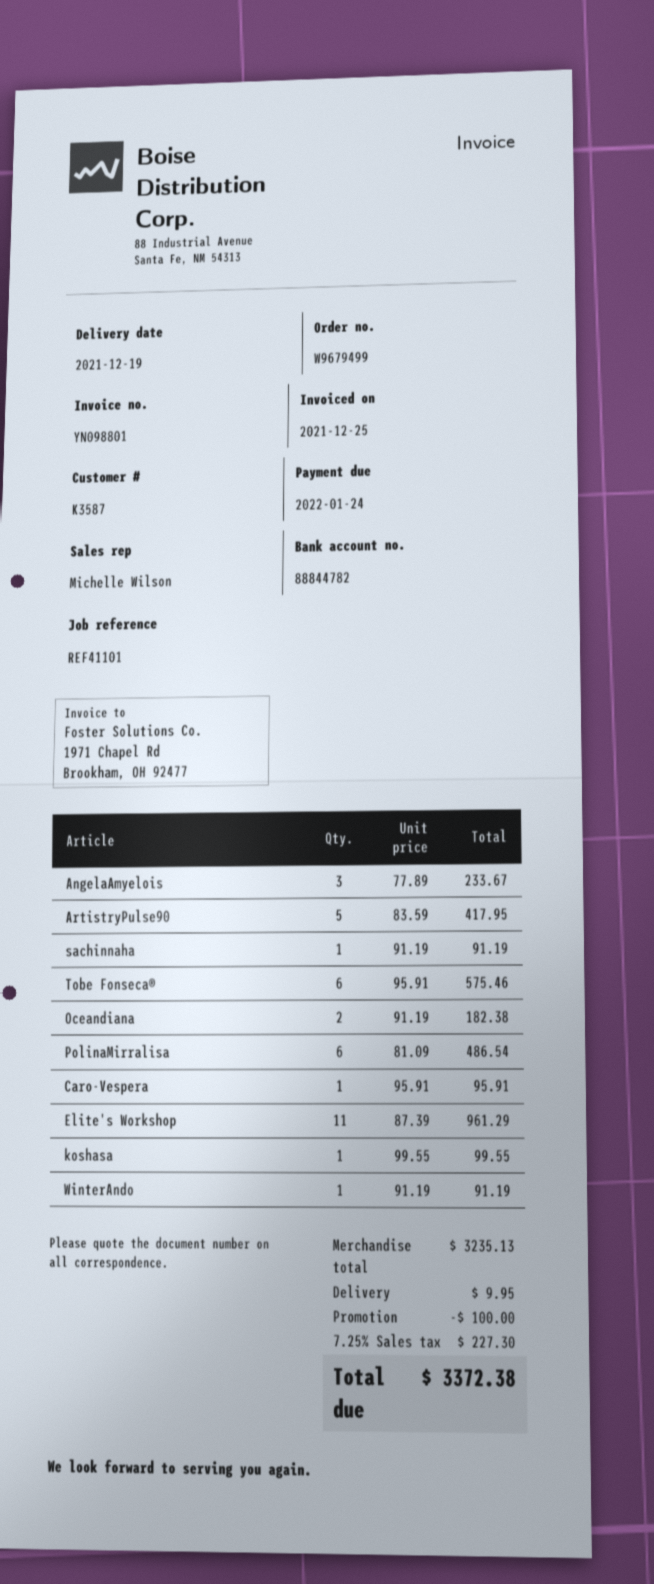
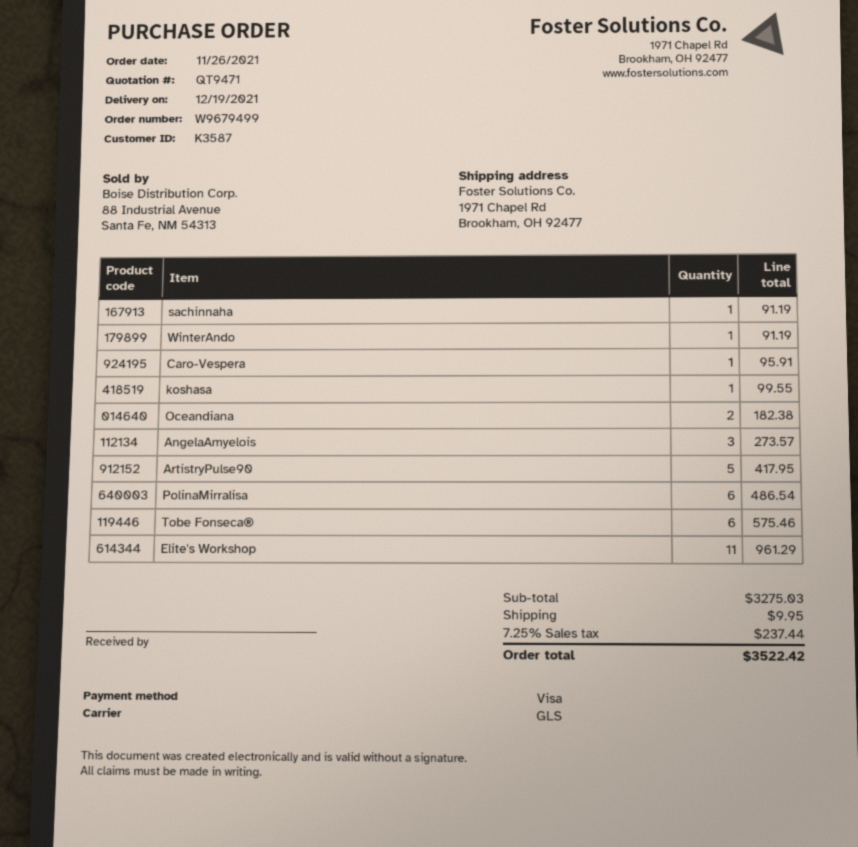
AngelaAmyelois: 3 for 233.67 -> 3 for 273.57
subtotal: 3235.13 -> 3275.03
discount: 100.00 -> none
tax: 7.25% = 227.30 -> 7.25% = 237.44
total: 3372.38 -> 3522.42

